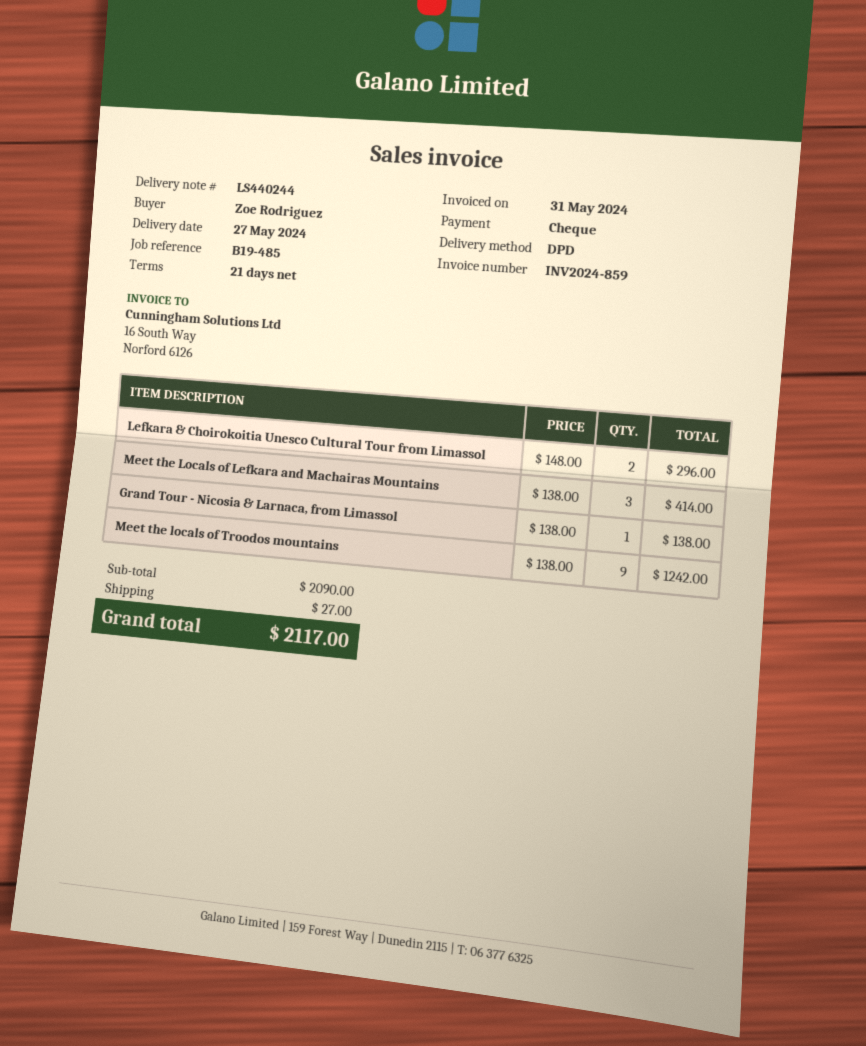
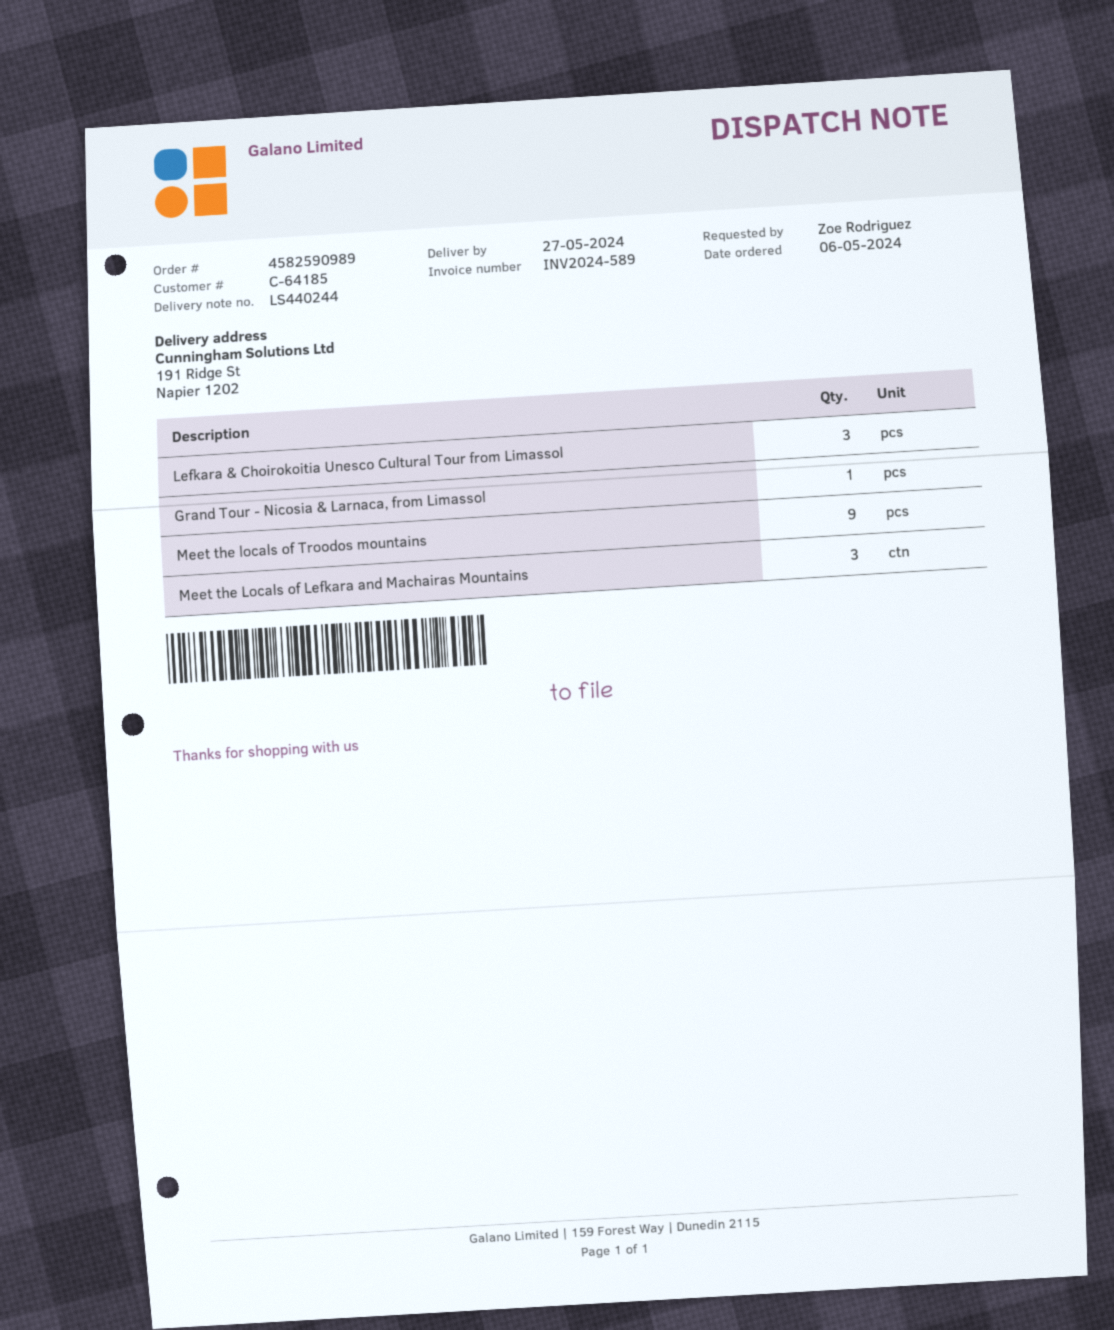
invoice number: INV2024-859 -> INV2024-589
Lefkara & Choirokoitia Unesco Cultural Tour from Limassol: 2 -> 3

